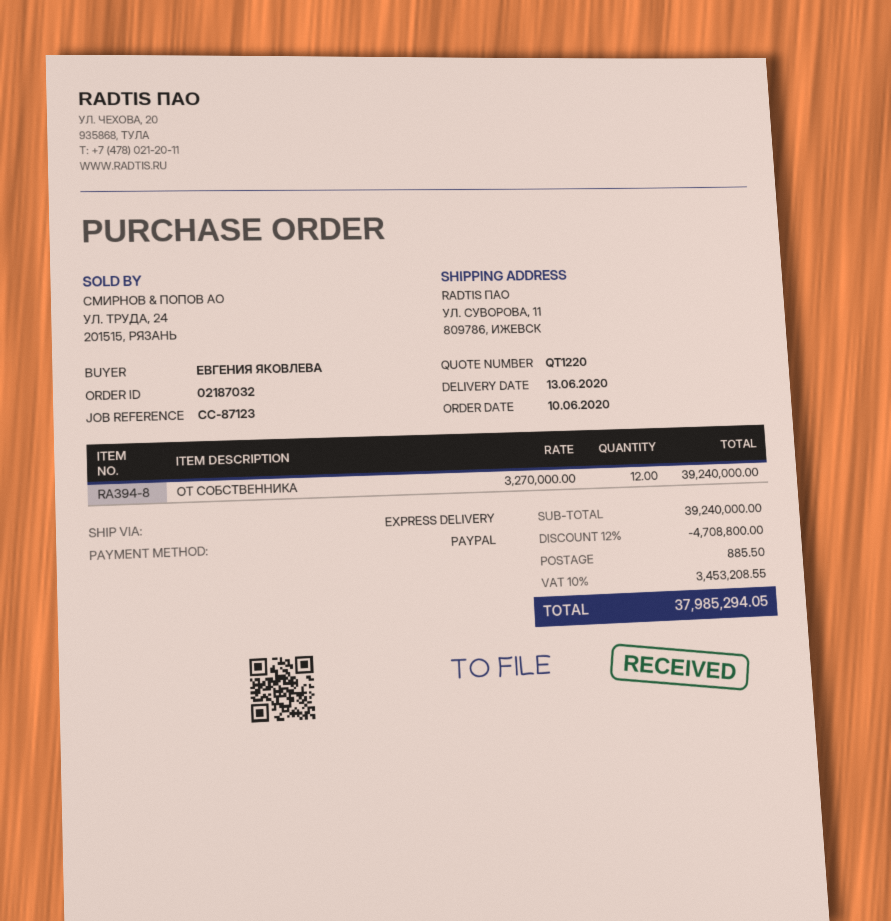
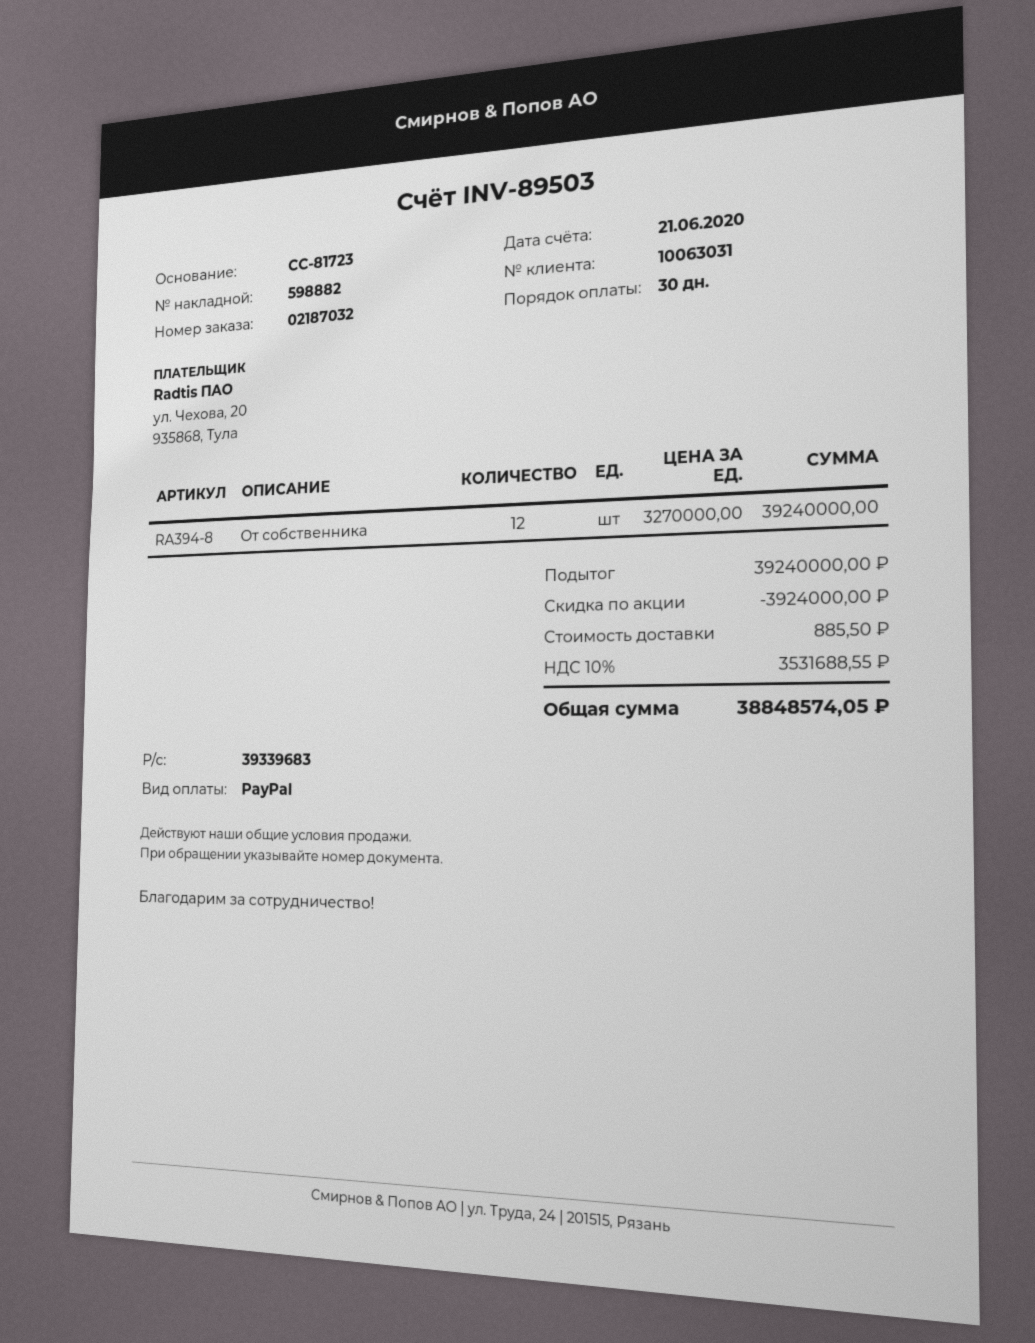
reference: CC-87123 -> CC-81723
discount: 4708800.00 -> 3924000.00
tax: 10% = 3453208.55 -> 10% = 3531688.55
total: 37985294.05 -> 38848574.05

